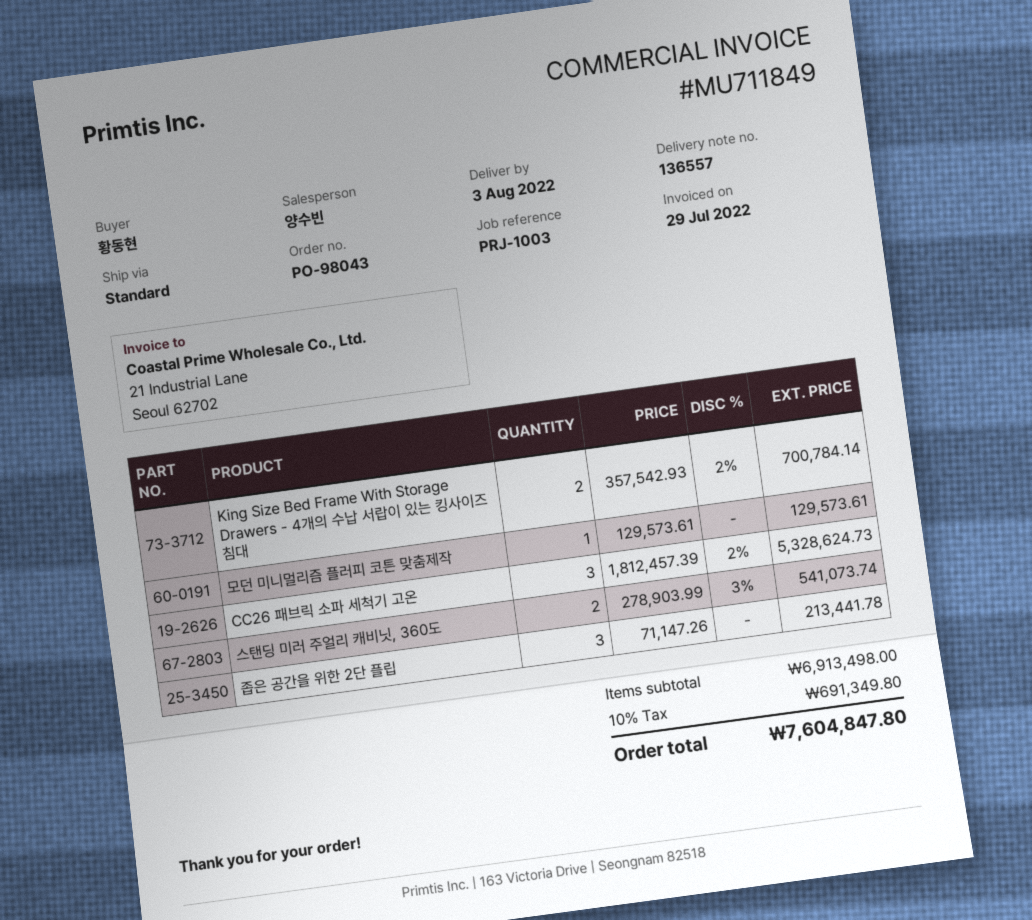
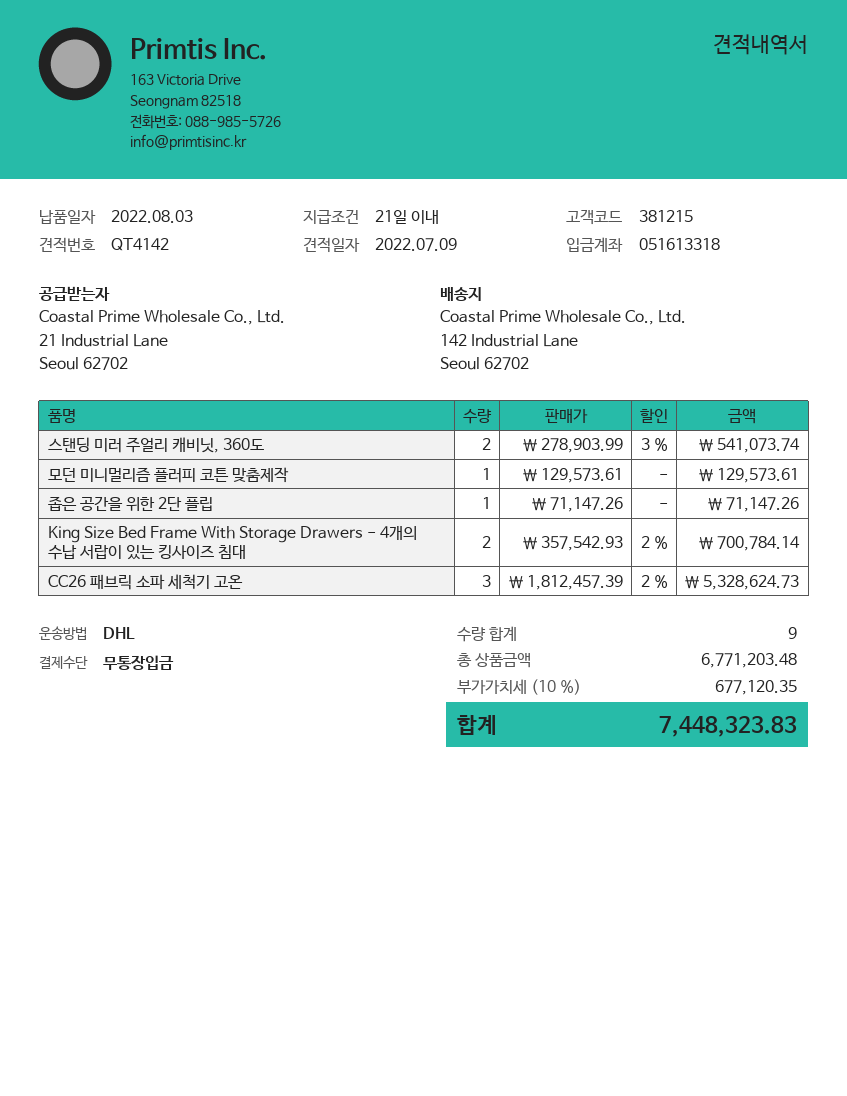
shipping method: standard -> DHL
좁은 공간을 위한 2단 플립: 3 x 71147.26 = 213441.78 -> 1 x 71147.26 = 71147.26
subtotal: 6913498.00 -> 6771203.48
tax: 10% = 691349.80 -> 10% = 677120.35
total: 7604847.80 -> 7448323.83

